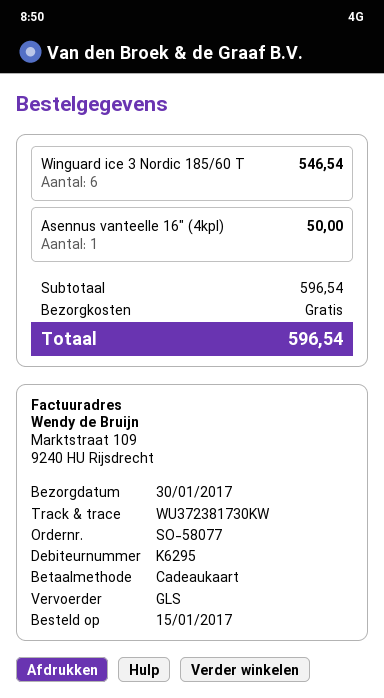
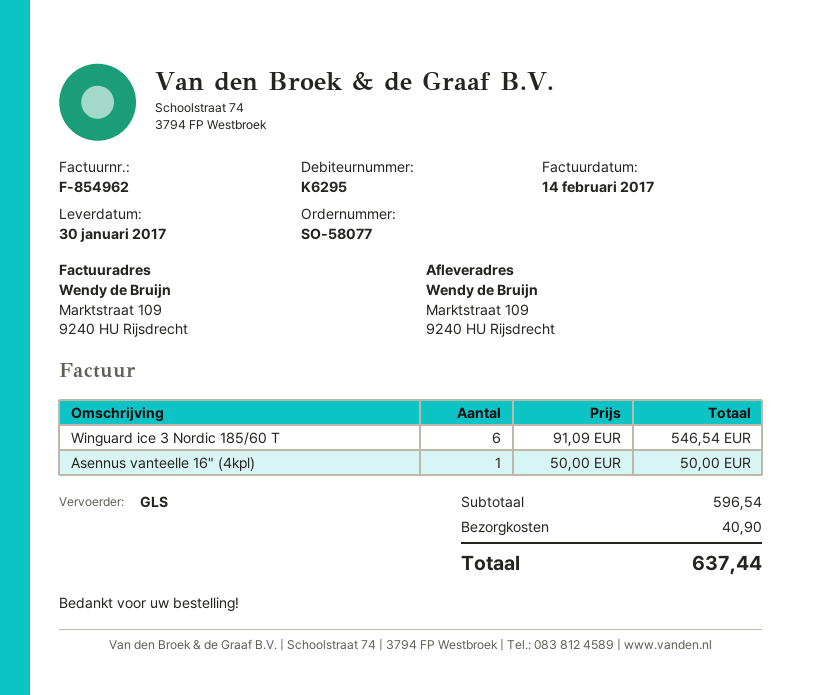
shipping: 0.00 -> 40.90
total: 596.54 -> 637.44

